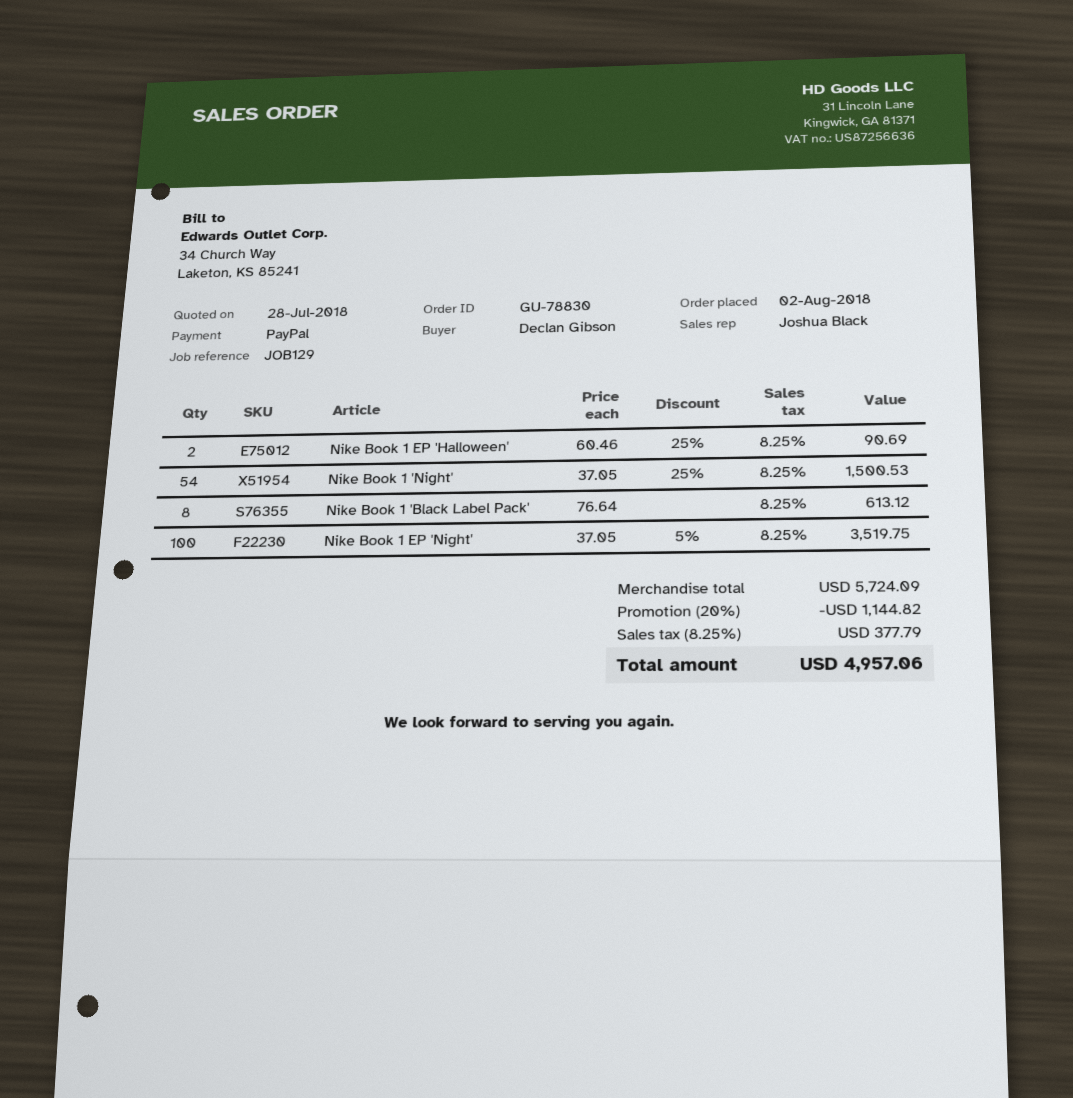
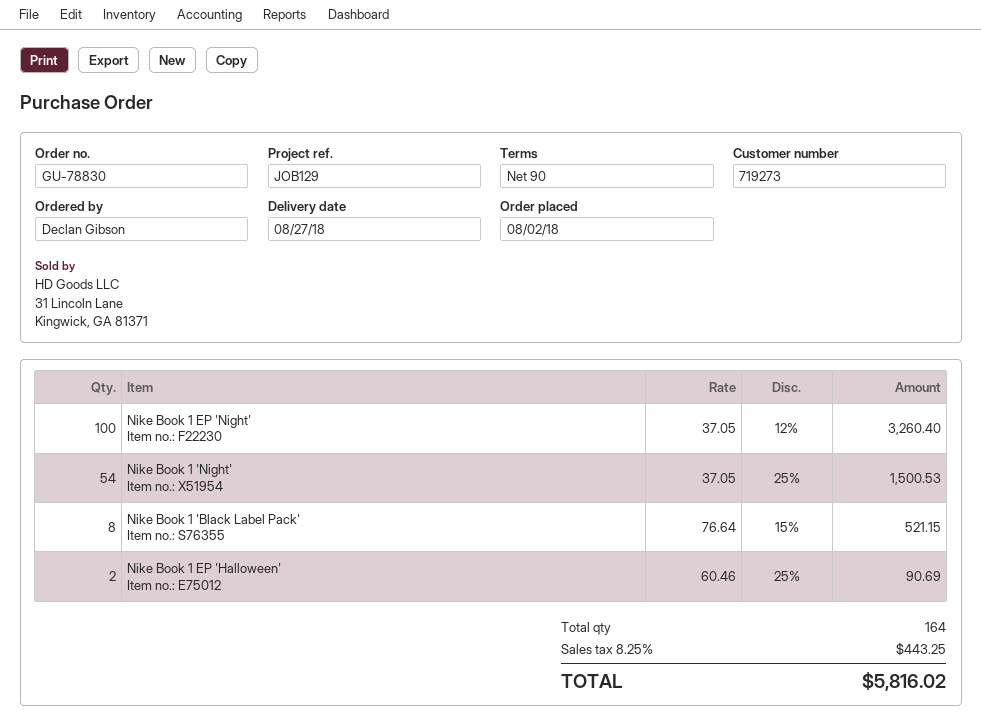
Nike Book 1 'Black Label Pack': 8 x 76.64 = 613.12 -> 8 x 76.64 - 15% = 521.15
Nike Book 1 EP 'Night': 100 x 37.05 - 5% = 3519.75 -> 100 x 37.05 - 12% = 3260.40
discount: 20% = 1144.82 -> none
tax: 8.25% = 377.79 -> 8.25% = 443.25
total: 4957.06 -> 5816.02

